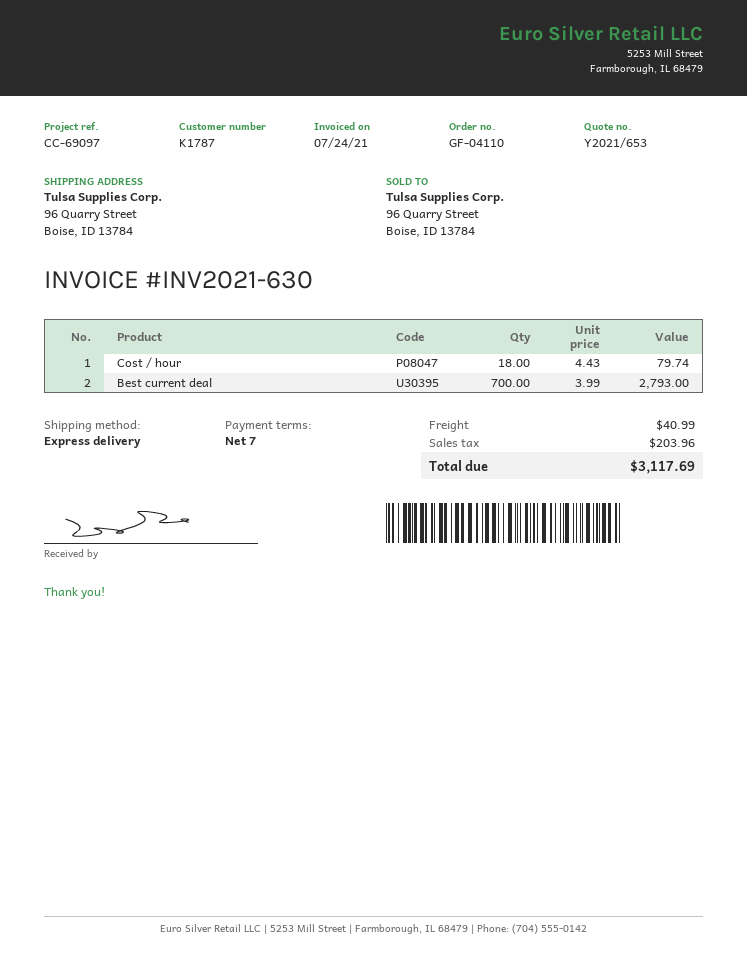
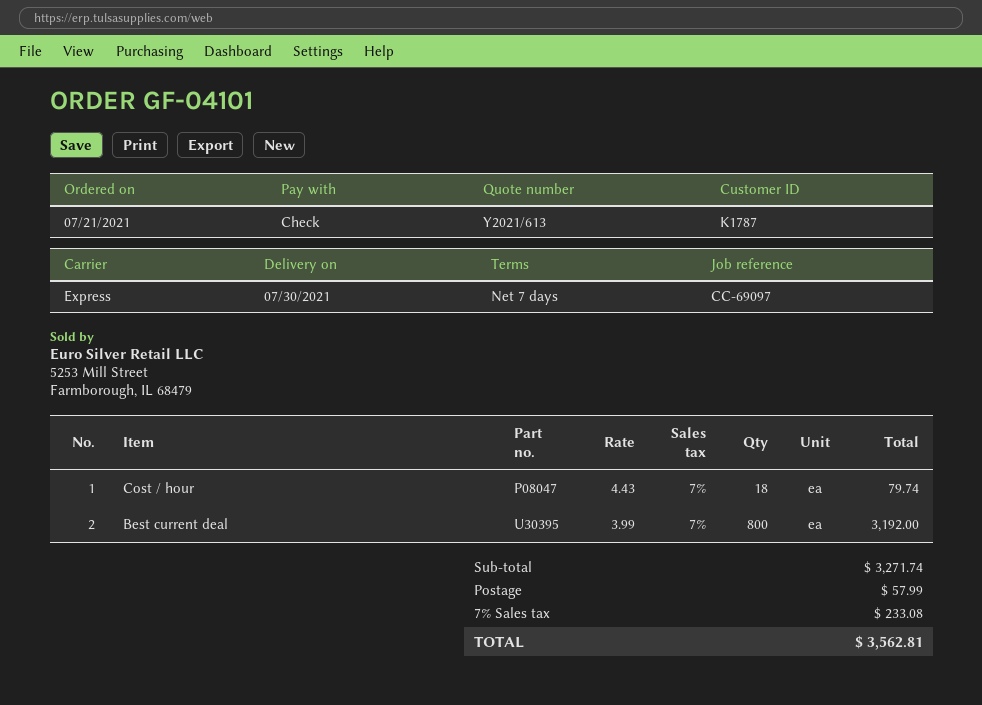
quote number: Y2021/653 -> Y2021/613
order number: GF-04110 -> GF-04101
Best current deal: 700 x 3.99 = 2793.00 -> 800 x 3.99 = 3192.00
shipping: 40.99 -> 57.99
tax: 203.96 -> 233.08
total: 3117.69 -> 3562.81

